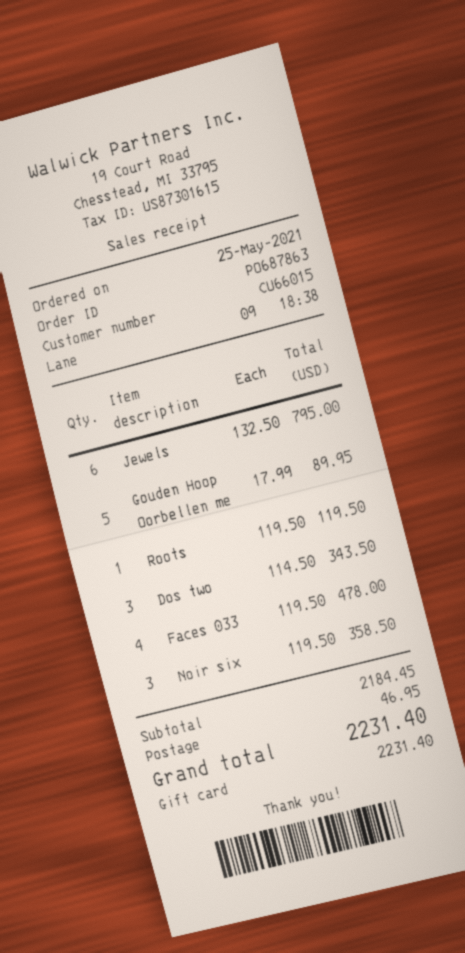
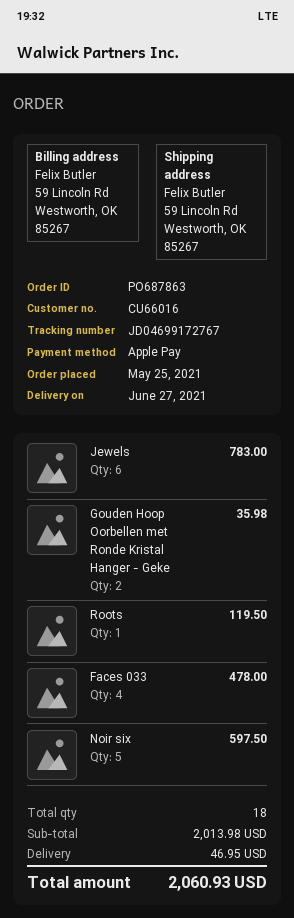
customer number: CU66015 -> CU66016
payment method: gift card -> Apple Pay
Jewels: 6 for 795.00 -> 6 for 783.00
Gouden Hoop Oorbellen me: 5 for 89.95 -> 2 for 35.98
Dos two: 3 for 343.50 -> none
Noir six: 3 for 358.50 -> 5 for 597.50
subtotal: 2184.45 -> 2013.98
total: 2231.40 -> 2060.93

